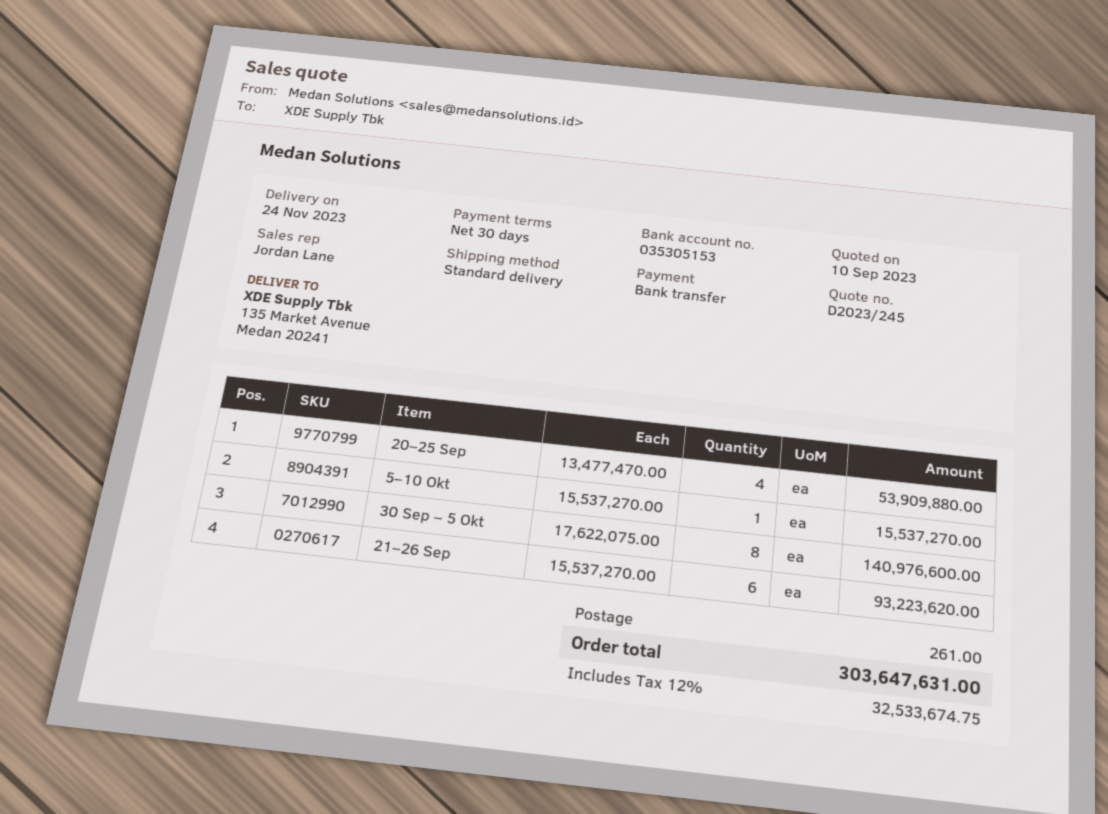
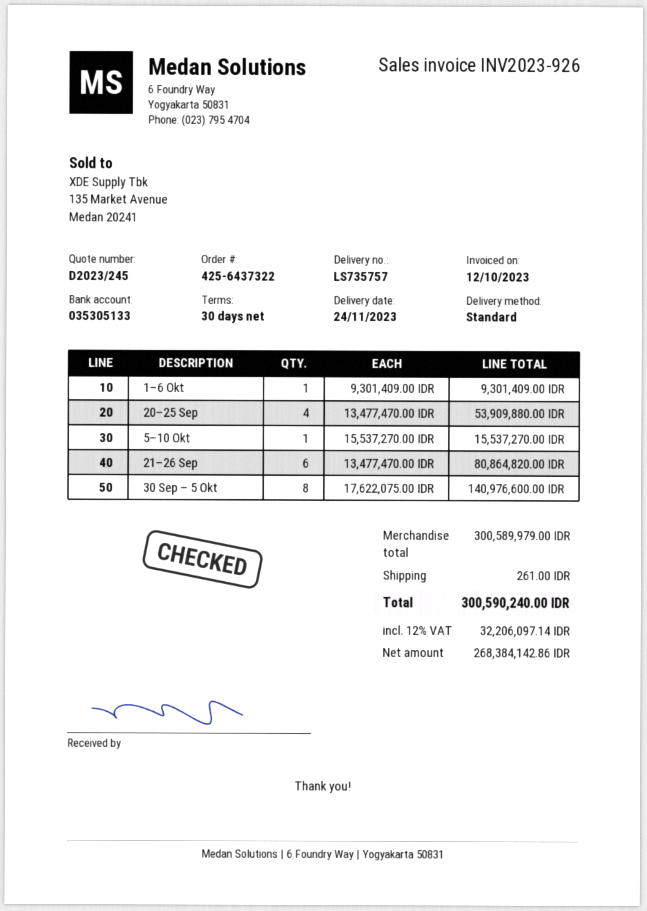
bank account: 035305153 -> 035305133
21–26 Sep: 6 x 15537270.00 = 93223620.00 -> 6 x 13477470.00 = 80864820.00
1–6 Okt: none -> 1 x 9301409.00 = 9301409.00
tax: 12% = 32533674.75 -> 12% = 32206097.14
total: 303647631.00 -> 300590240.00

